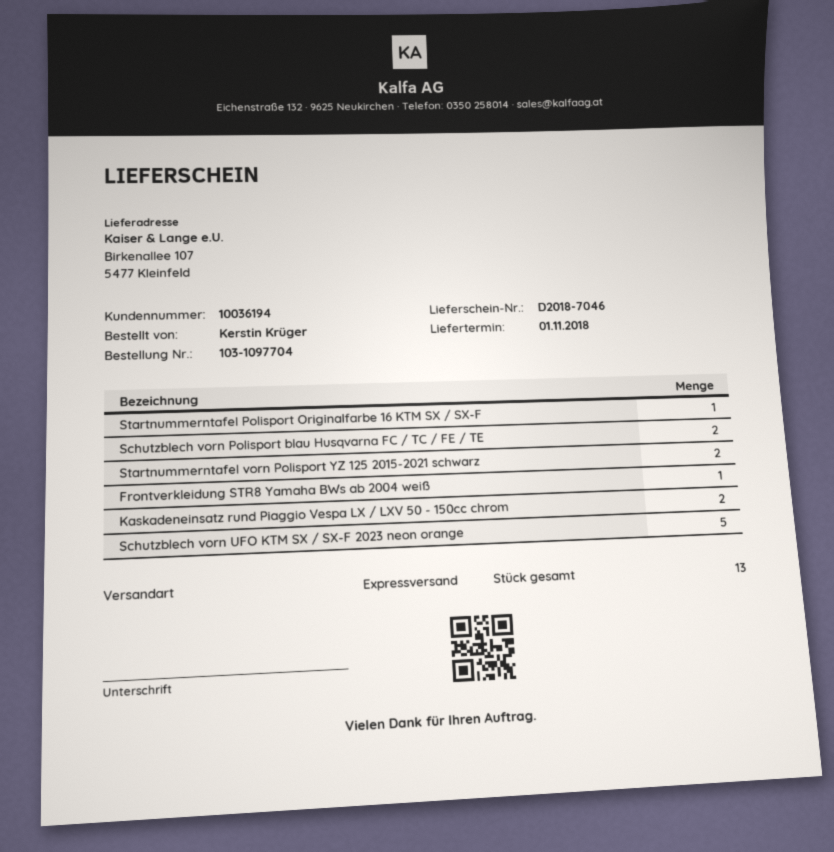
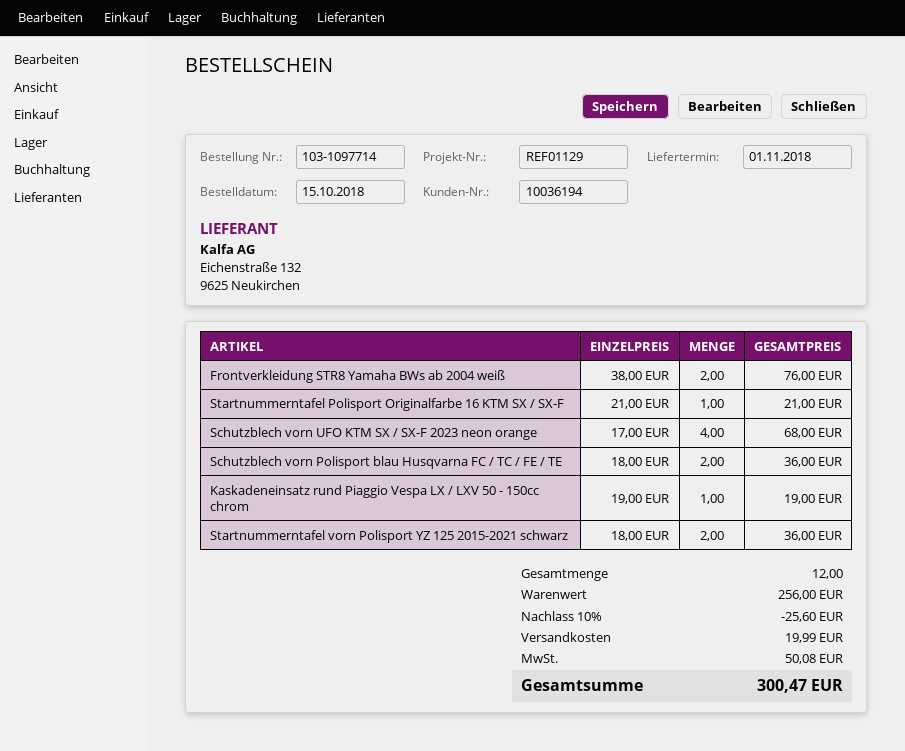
order number: 103-1097704 -> 103-1097714
Frontverkleidung STR8 Yamaha BWs ab 2004 weiß: 1 -> 2
Kaskadeneinsatz rund Piaggio Vespa LX / LXV 50 - 150cc chrom: 2 -> 1
Schutzblech vorn UFO KTM SX / SX-F 2023 neon orange: 5 -> 4
total quantity: 13 -> 12

